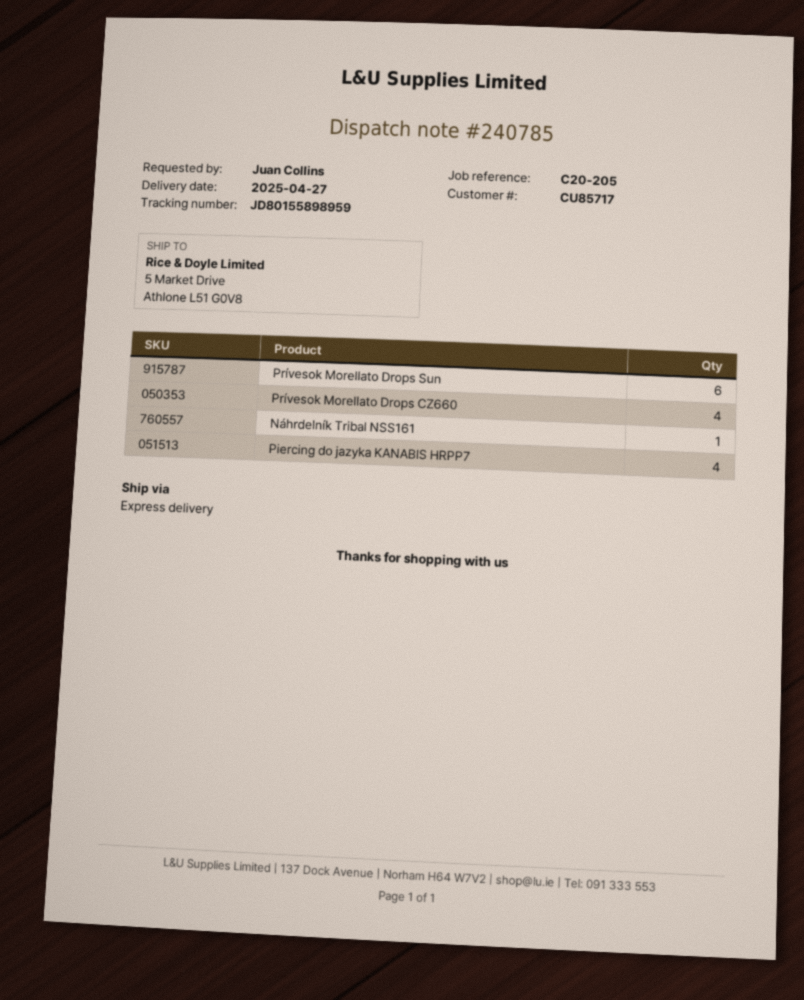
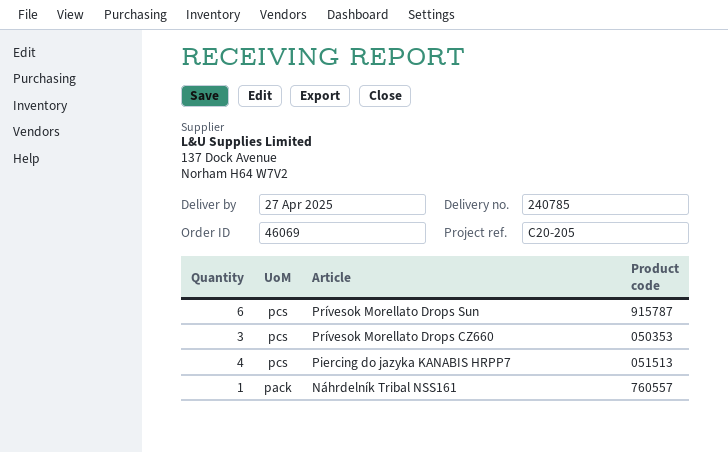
Prívesok Morellato Drops CZ660: 4 -> 3

